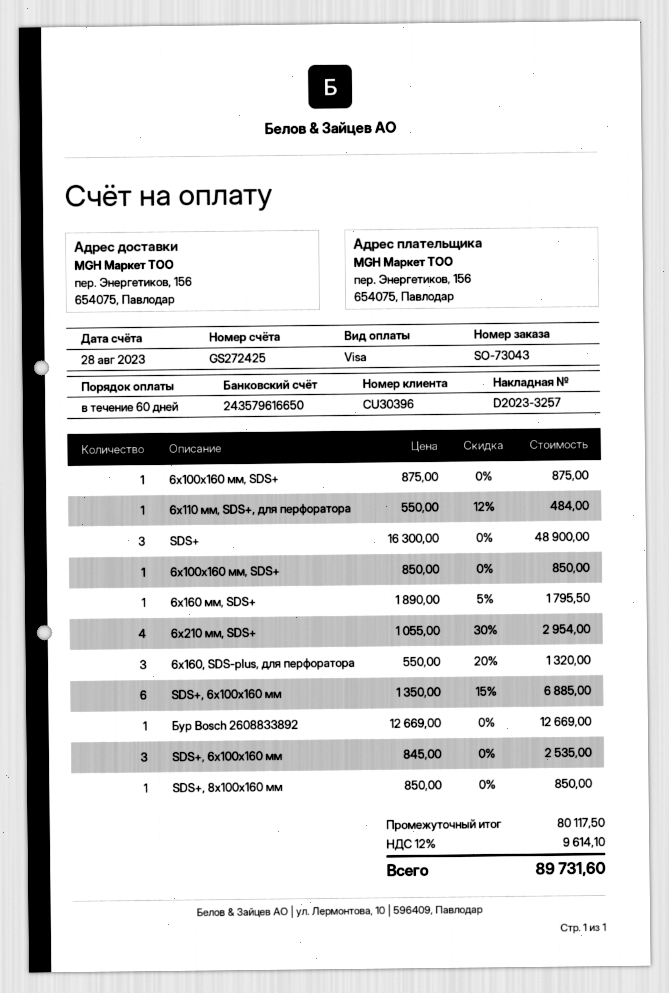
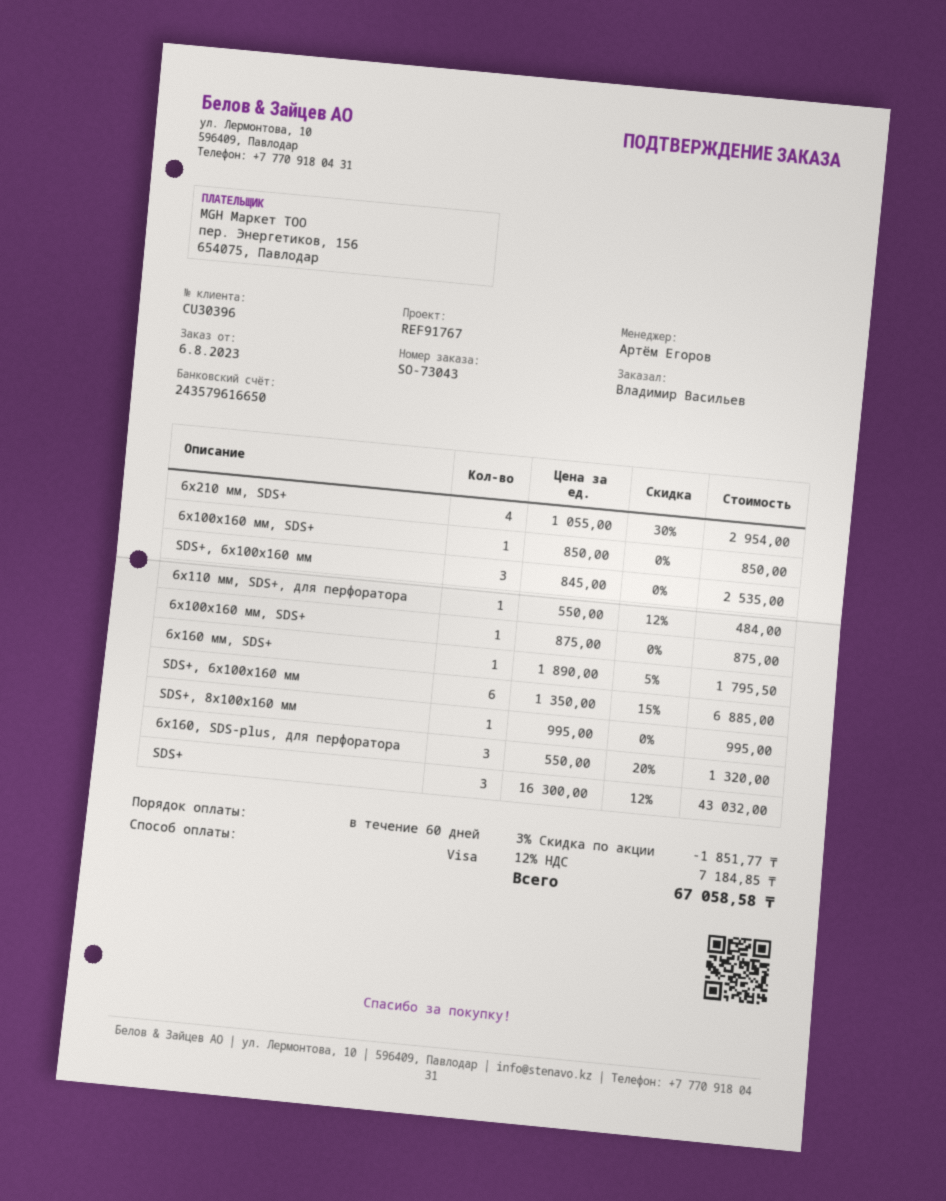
SDS+: 3 x 16300.00 = 48900.00 -> 3 x 16300.00 - 12% = 43032.00
Бур Bosch 2608833892: 1 x 12669.00 = 12669.00 -> none
SDS+, 8x100х160 мм: 1 x 850.00 = 850.00 -> 1 x 995.00 = 995.00
discount: none -> 3% = 1851.77
tax: 12% = 9614.10 -> 12% = 7184.85
total: 89731.60 -> 67058.58

